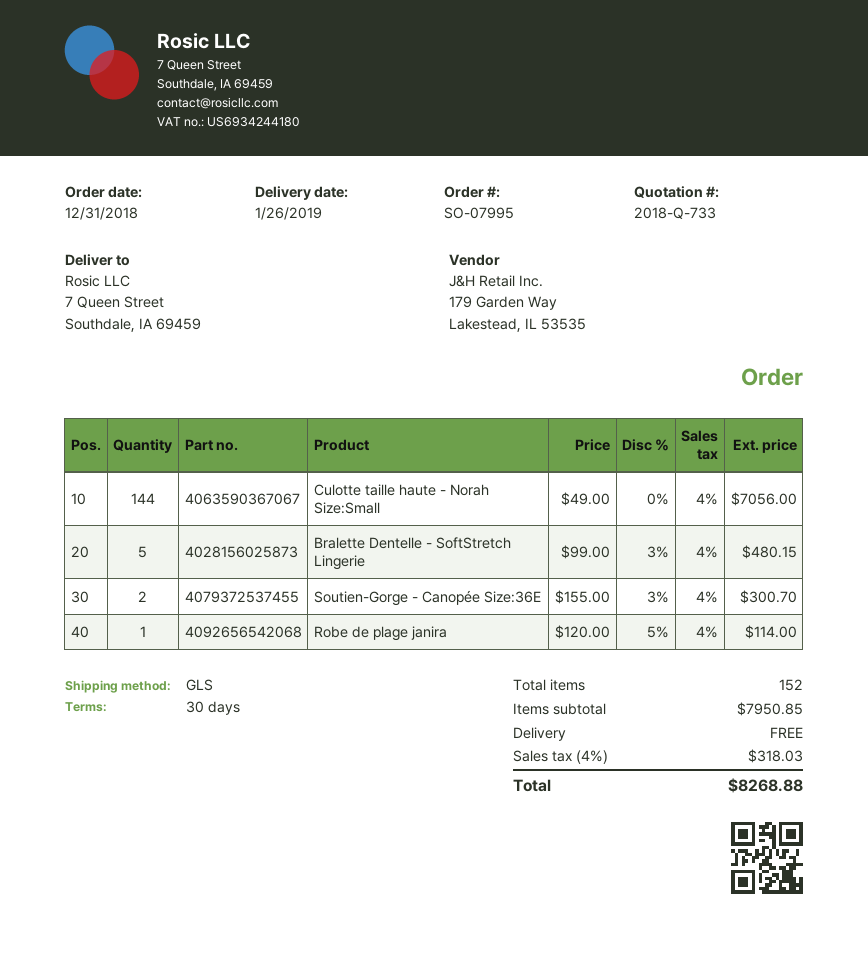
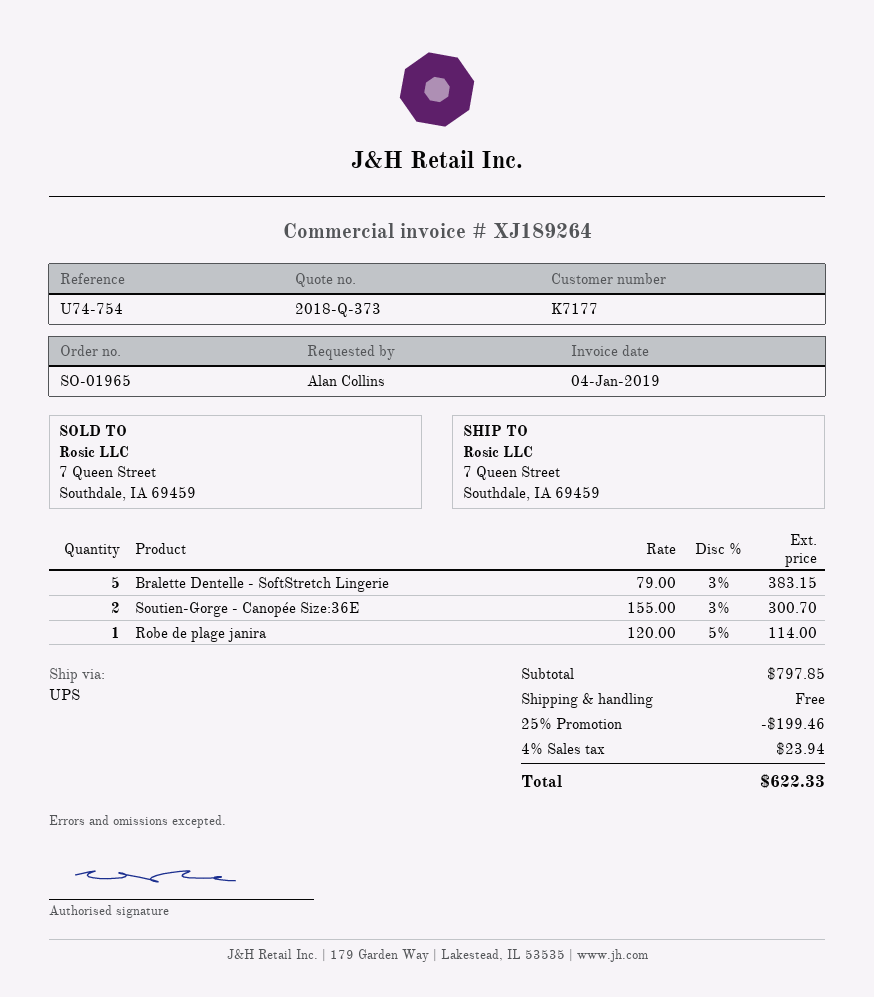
quote number: 2018-Q-733 -> 2018-Q-373
order number: SO-07995 -> SO-01965
shipping method: GLS -> UPS
Culotte taille haute - Norah Size:Small: 144 x 49.00 = 7056.00 -> none
Bralette Dentelle - SoftStretch Lingerie: 5 x 99.00 - 3% = 480.15 -> 5 x 79.00 - 3% = 383.15
subtotal: 7950.85 -> 797.85
discount: none -> 25% = 199.46
tax: 4% = 318.03 -> 4% = 23.94
total: 8268.88 -> 622.33

